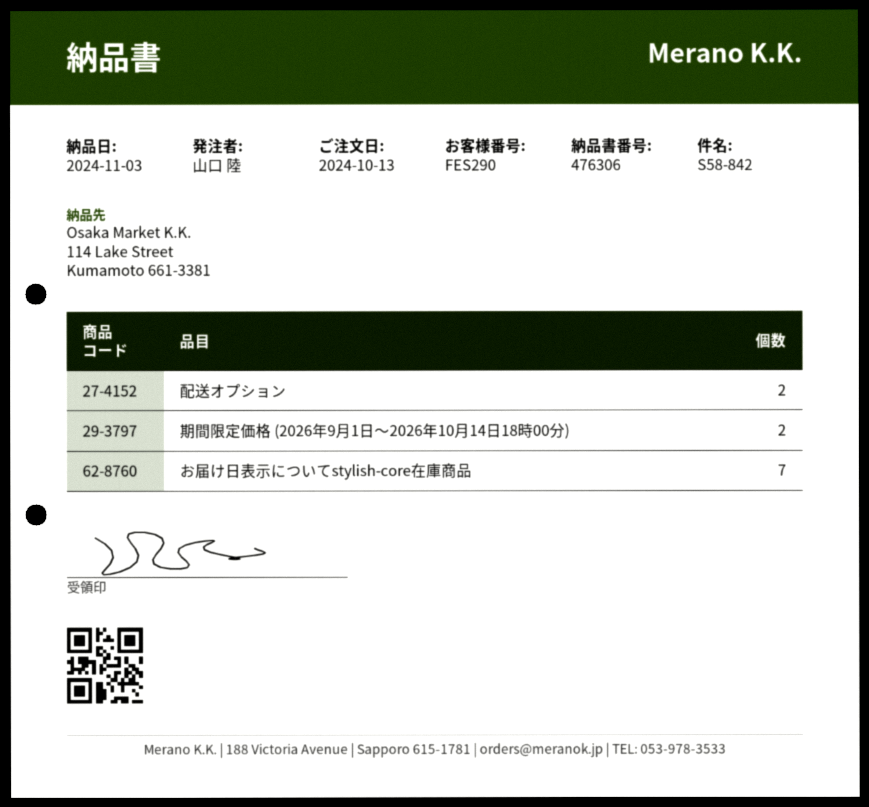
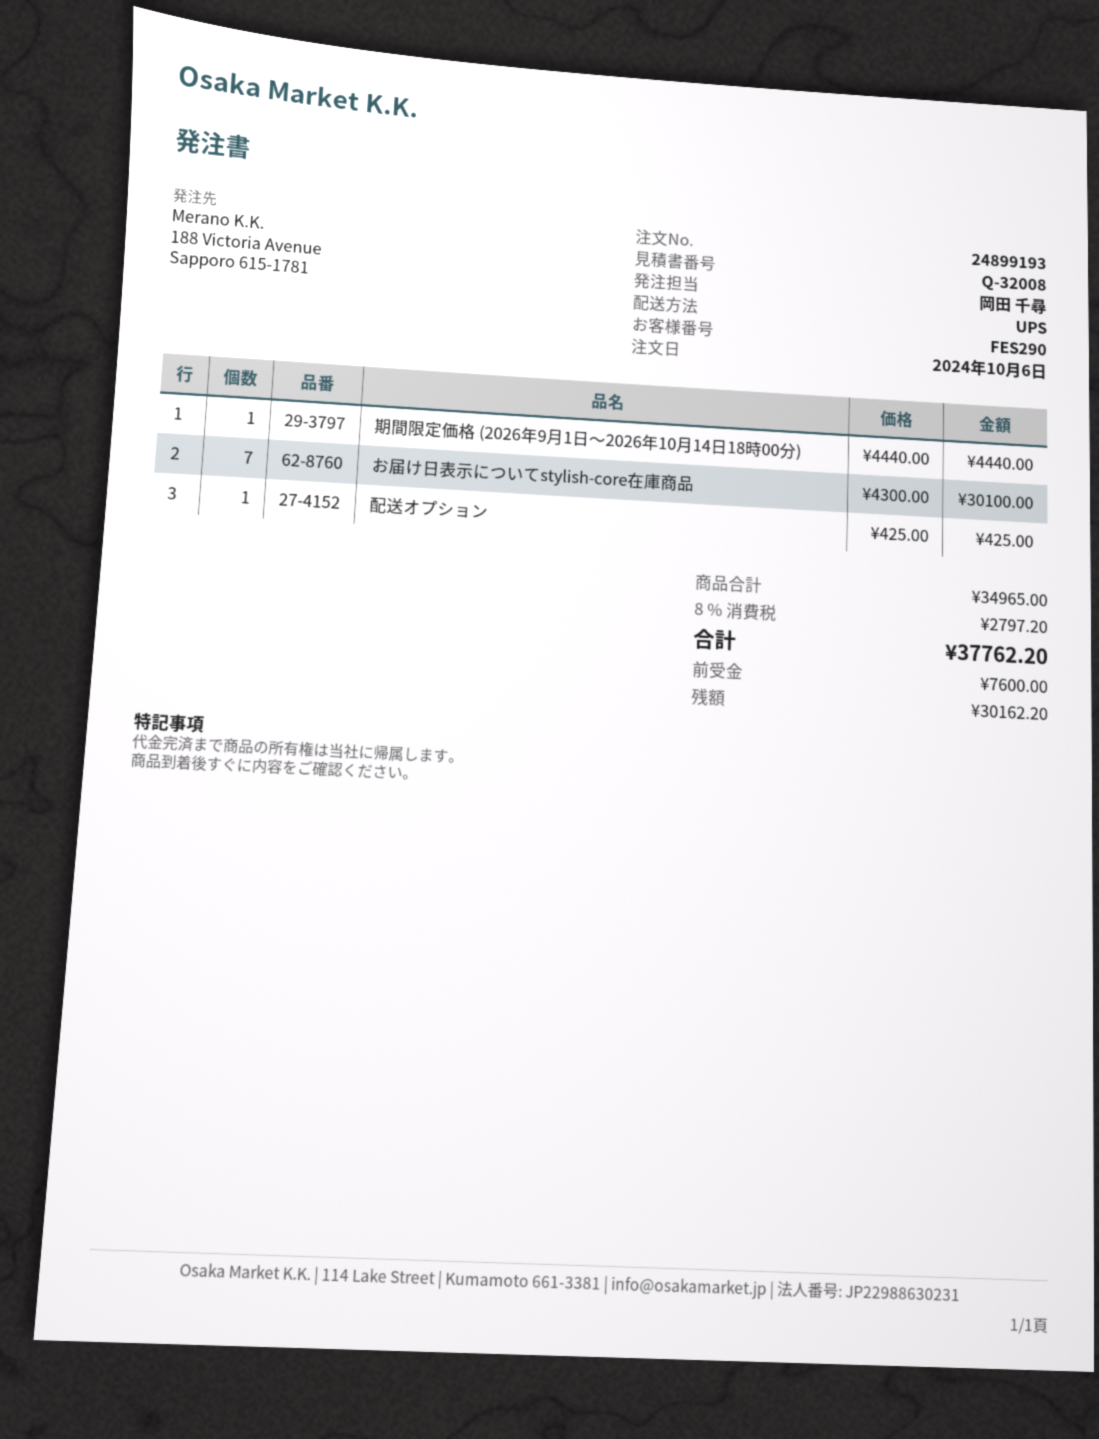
order date: 2024-10-13 -> 2024-10-06
ordered by: 山口 陸 -> 岡田 千尋
配送オプション: 2 -> 1
期間限定価格 (2026年9月1日〜2026年10月14日18時00分): 2 -> 1

